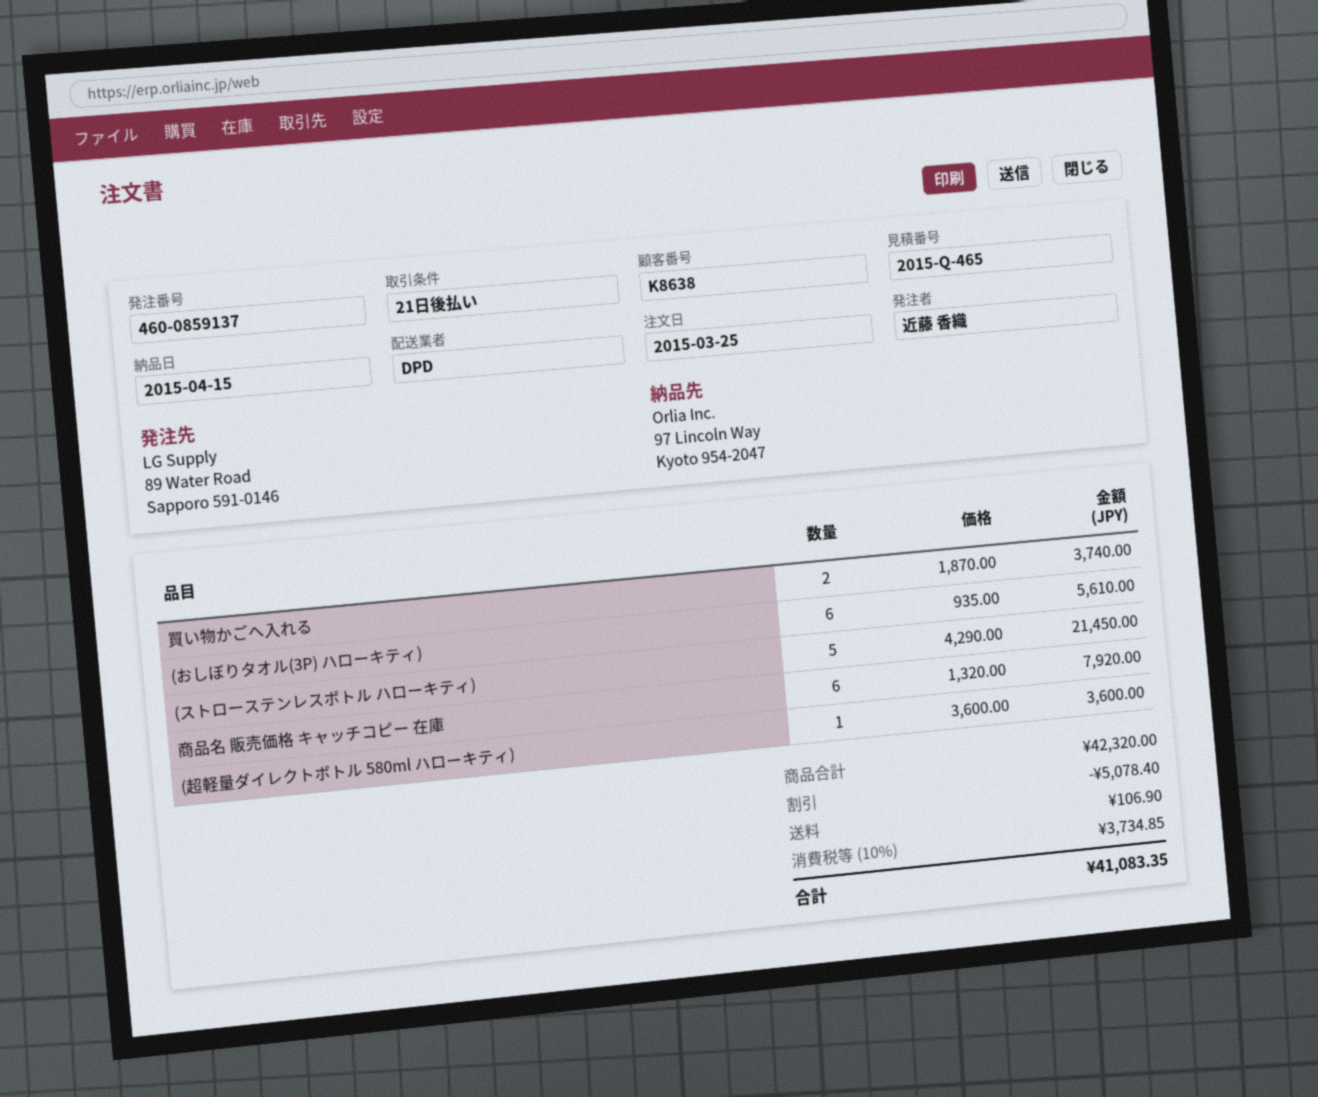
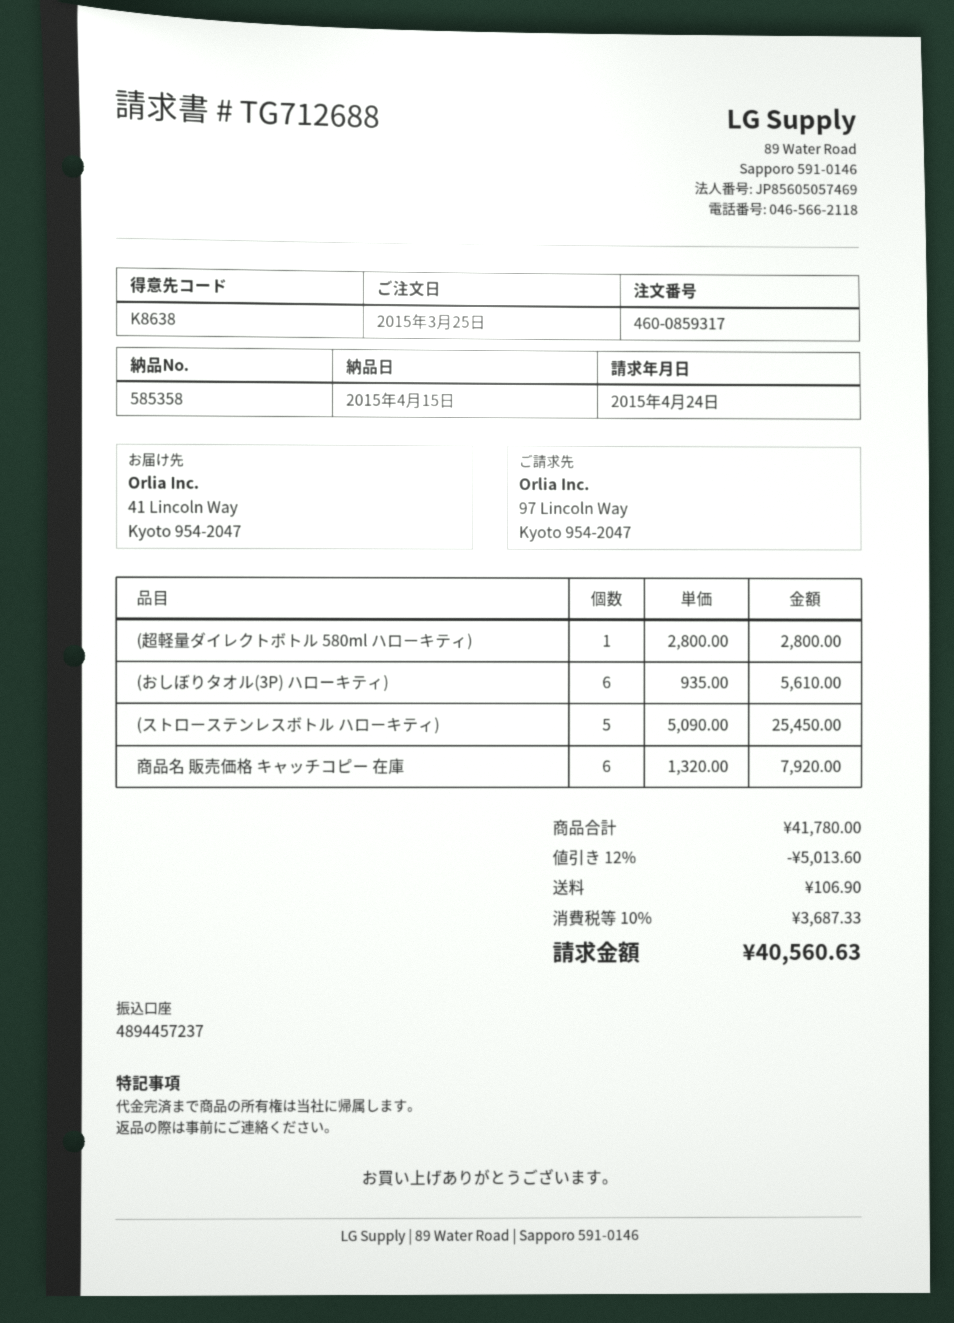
order number: 460-0859137 -> 460-0859317
ship to: 97 Lincoln Way, Kyoto 954-2047 -> 41 Lincoln Way, Kyoto 954-2047
買い物かごへ入れる: 2 x 1870.00 = 3740.00 -> none
(ストローステンレスボトル ハローキティ): 5 x 4290.00 = 21450.00 -> 5 x 5090.00 = 25450.00
(超軽量ダイレクトボトル 580ml ハローキティ): 1 x 3600.00 = 3600.00 -> 1 x 2800.00 = 2800.00
subtotal: 42320.00 -> 41780.00
discount: 5078.40 -> 5013.60
tax: 10% = 3734.85 -> 10% = 3687.33
total: 41083.35 -> 40560.63

